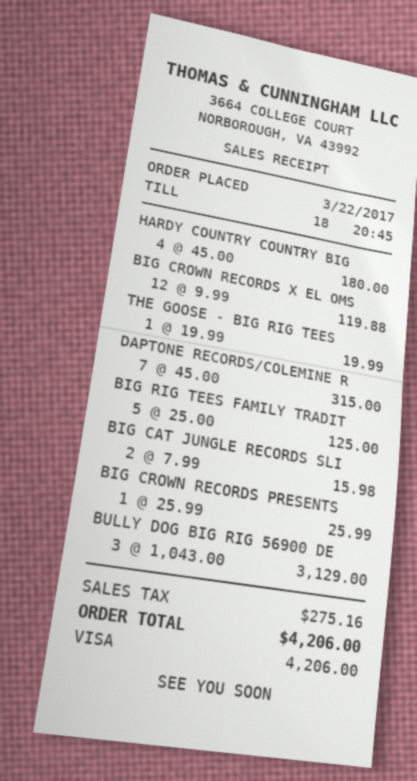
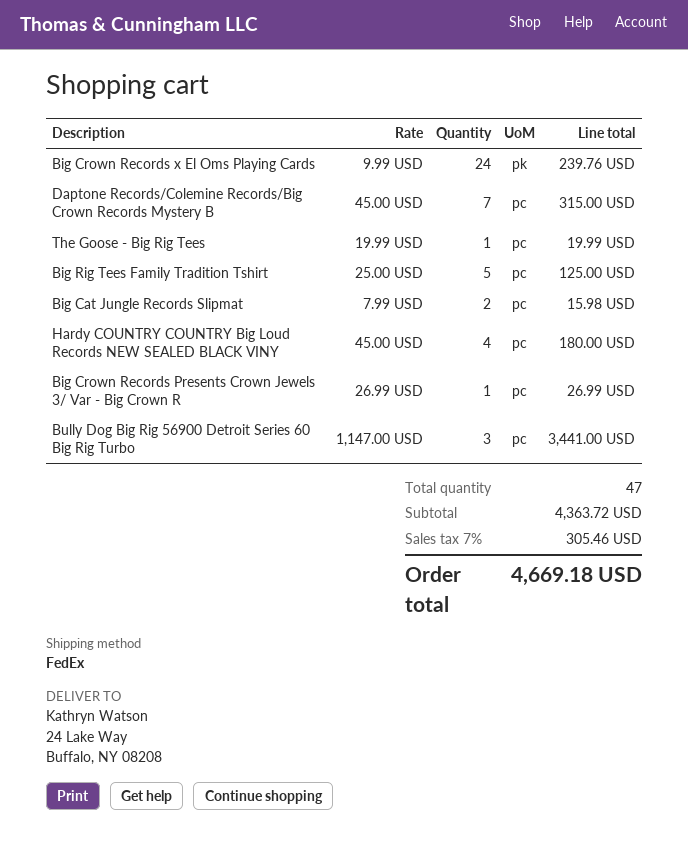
BIG CROWN RECORDS X EL OMS: 12 x 9.99 = 119.88 -> 24 x 9.99 = 239.76
BIG CROWN RECORDS PRESENTS: 1 x 25.99 = 25.99 -> 1 x 26.99 = 26.99
BULLY DOG BIG RIG 56900 DE: 3 x 1043.00 = 3129.00 -> 3 x 1147.00 = 3441.00
tax: 275.16 -> 305.46
total: 4206.00 -> 4669.18

